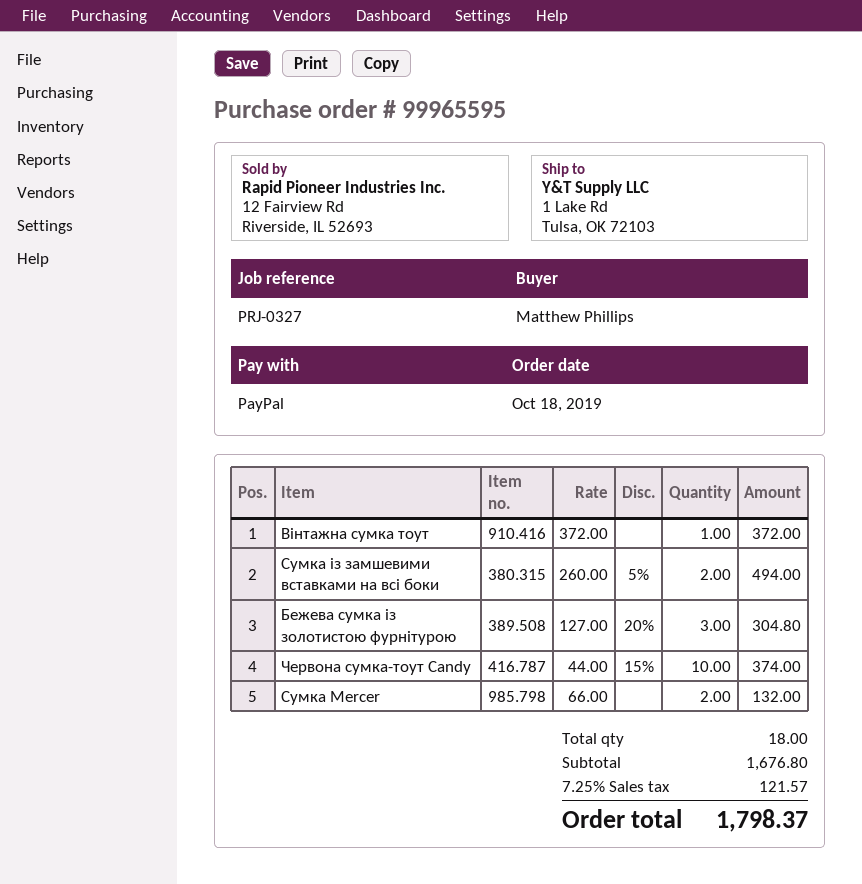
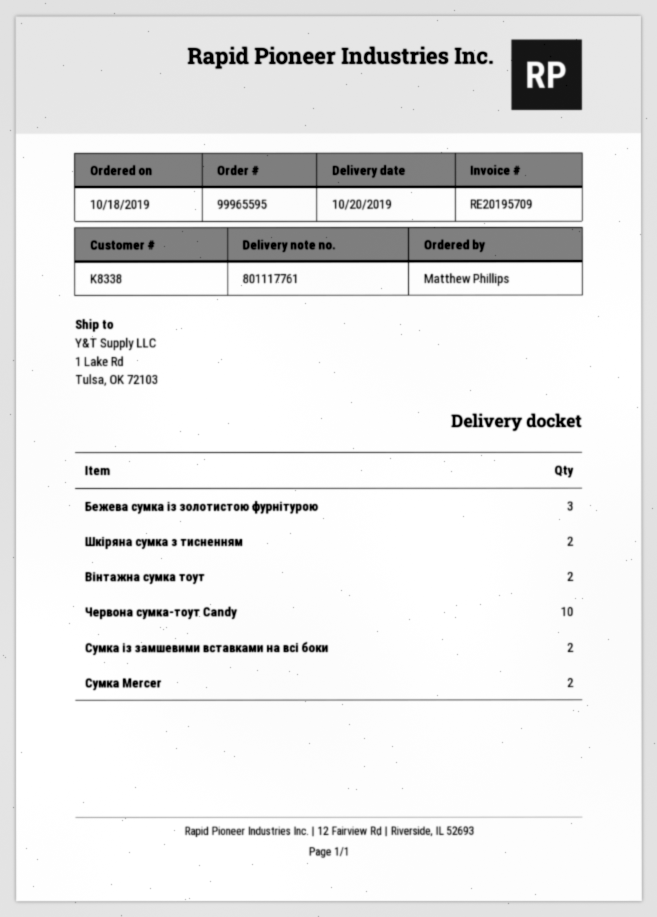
Вінтажна сумка тоут: 1 -> 2
Шкіряна сумка з тисненням: none -> 2

